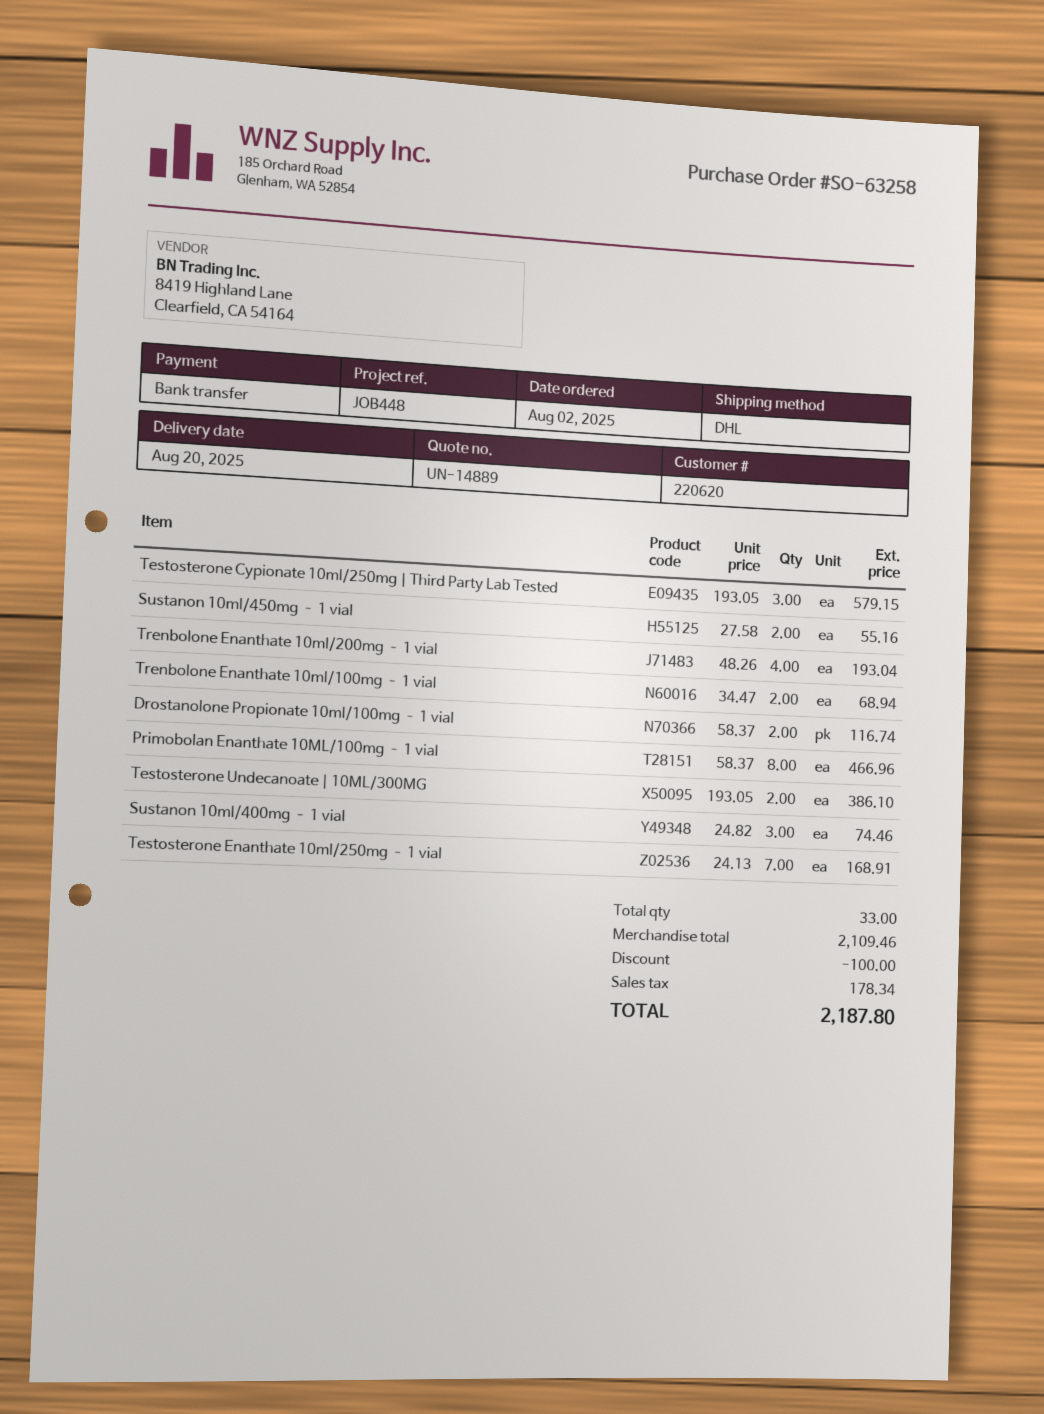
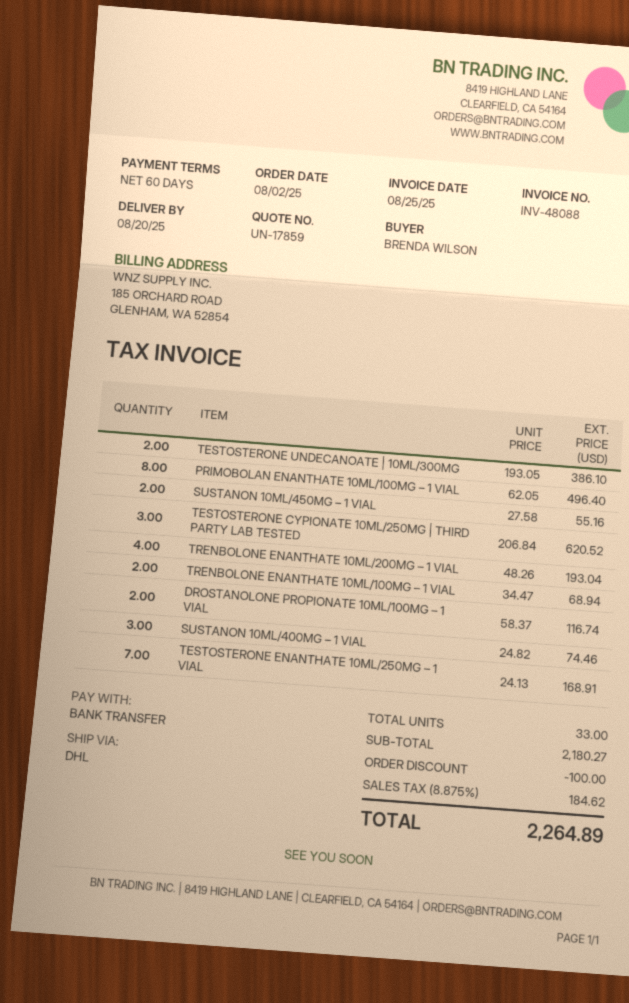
quote number: UN-14889 -> UN-17859
Testosterone Cypionate 10ml/250mg | Third Party Lab Tested: 3 x 193.05 = 579.15 -> 3 x 206.84 = 620.52
Primobolan Enanthate 10ML/100mg – 1 vial: 8 x 58.37 = 466.96 -> 8 x 62.05 = 496.40
subtotal: 2109.46 -> 2180.27
tax: 178.34 -> 184.62
total: 2187.80 -> 2264.89

